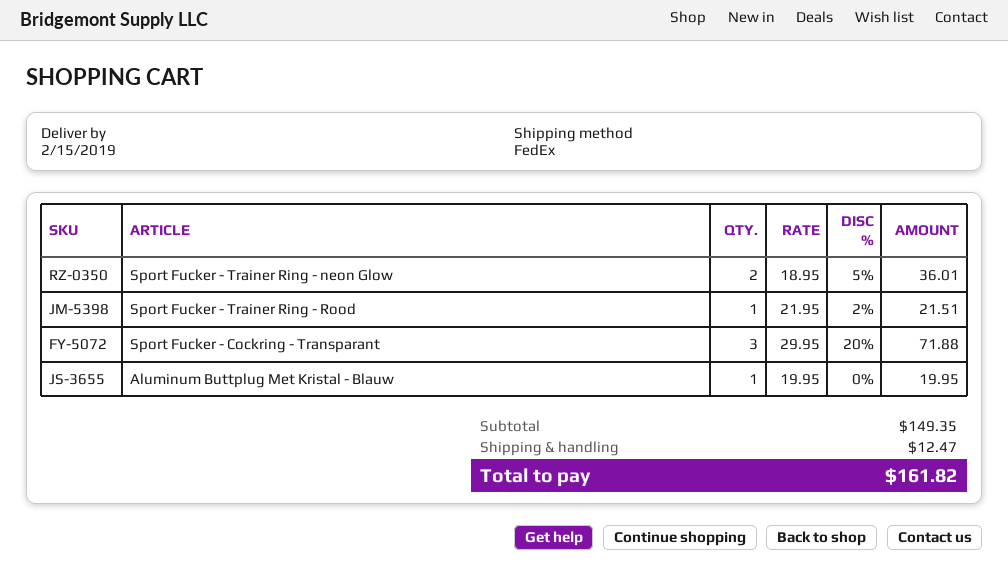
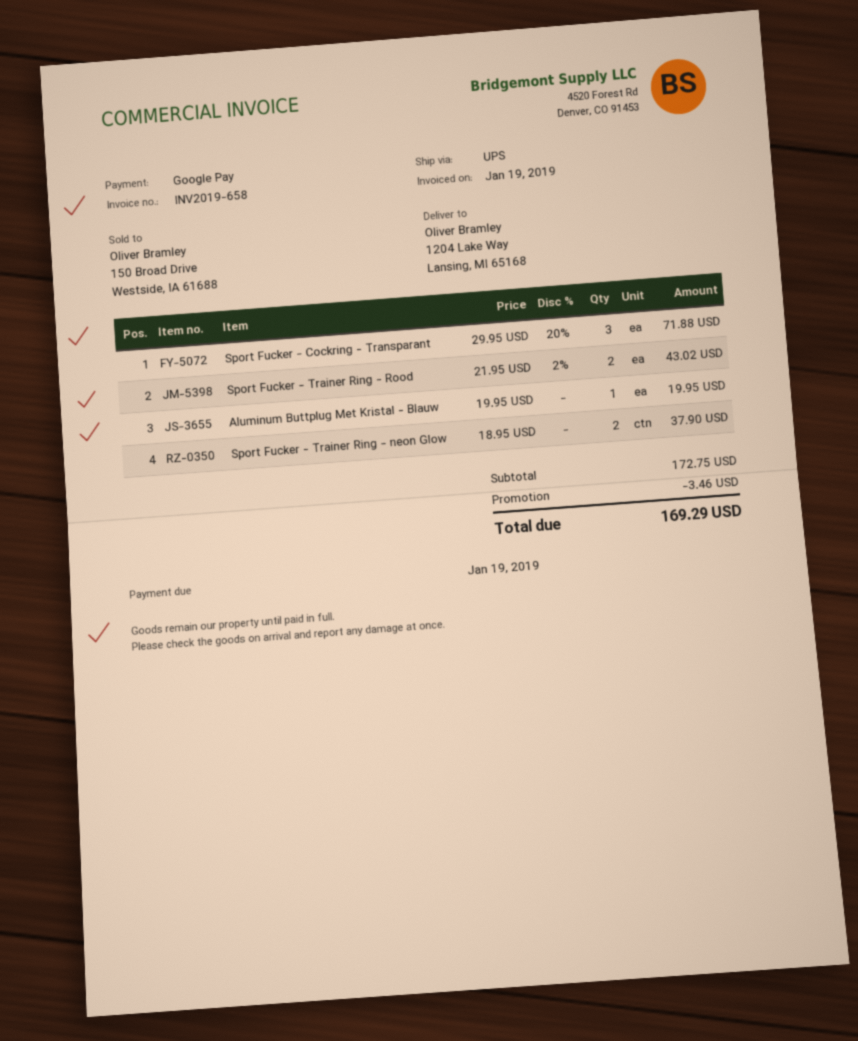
shipping method: FedEx -> UPS
Sport Fucker - Trainer Ring - neon Glow: 2 x 18.95 - 5% = 36.01 -> 2 x 18.95 = 37.90
Sport Fucker - Trainer Ring - Rood: 1 x 21.95 - 2% = 21.51 -> 2 x 21.95 - 2% = 43.02
subtotal: 149.35 -> 172.75
discount: none -> 3.46
shipping: 12.47 -> none
total: 161.82 -> 169.29

